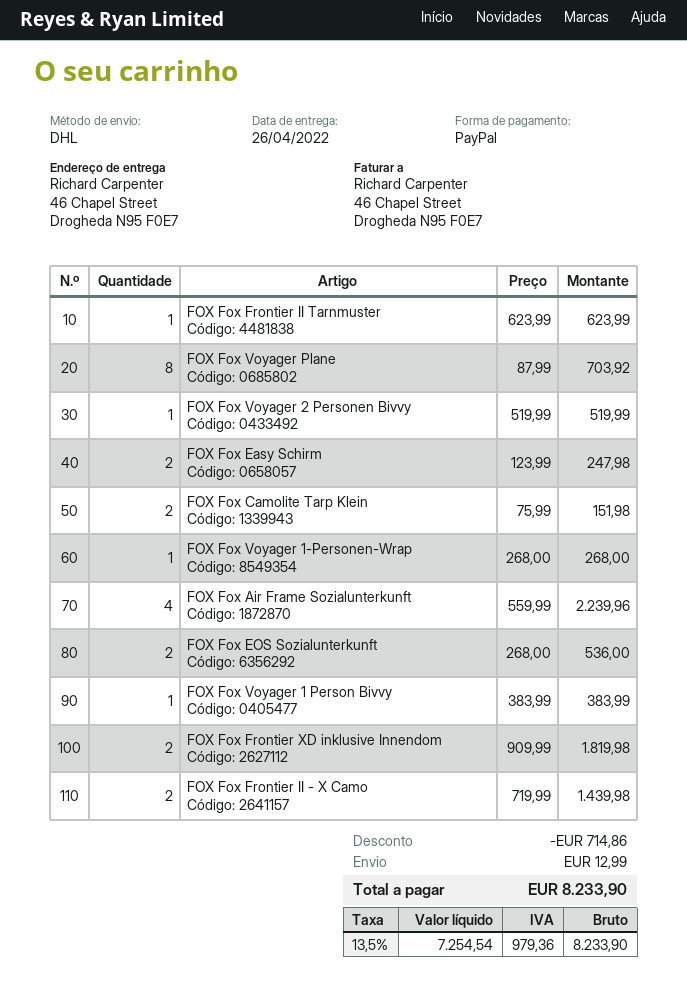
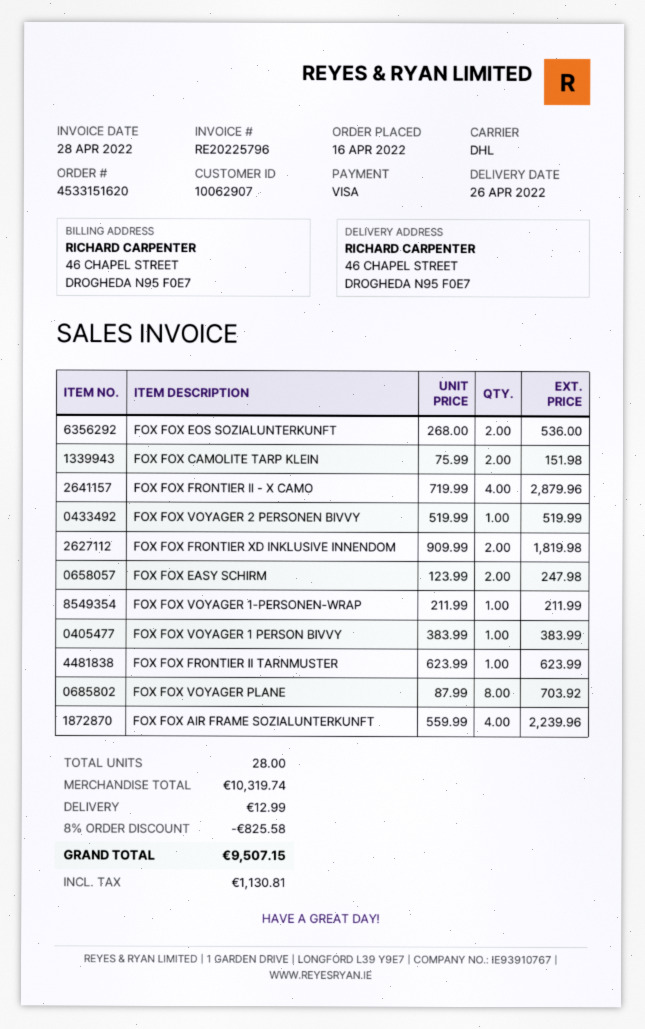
payment method: PayPal -> Visa
FOX Fox Voyager 1-Personen-Wrap: 1 x 268.00 = 268.00 -> 1 x 211.99 = 211.99
FOX Fox Frontier II - X Camo: 2 x 719.99 = 1439.98 -> 4 x 719.99 = 2879.96
discount: 714.86 -> 825.58
tax: 979.36 -> 1130.81
total: 8233.90 -> 9507.15

